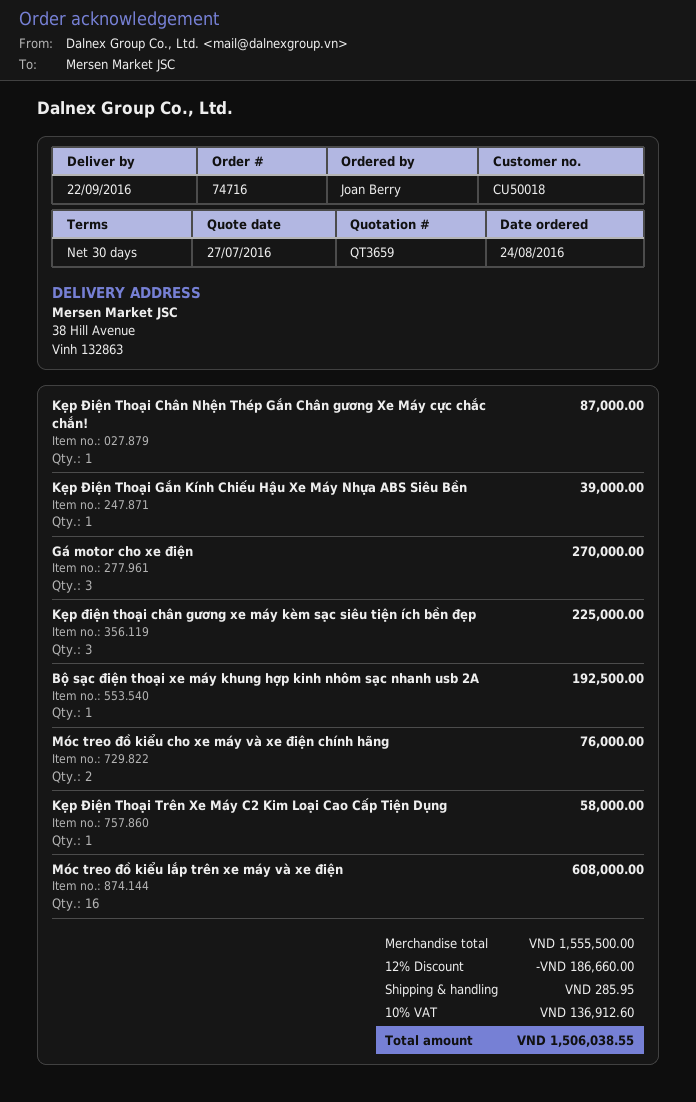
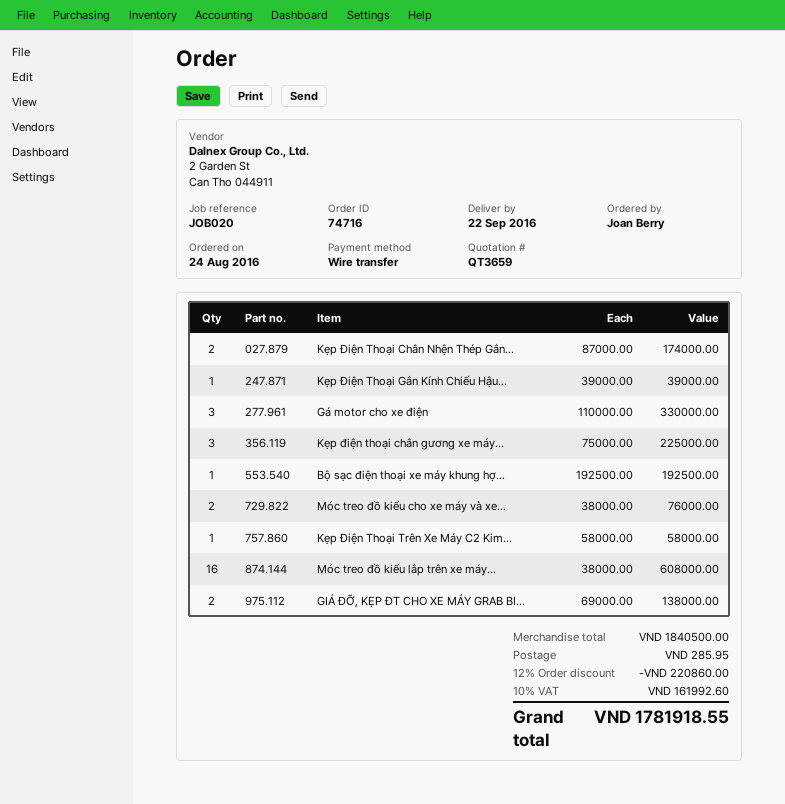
Kẹp Điện Thoại Chân Nhện Thép Gắn Chân gương Xe Máy cực chắc chắn!: 1 for 87000.00 -> 2 for 174000.00
Gá motor cho xe điện: 3 for 270000.00 -> 3 for 330000.00
GIÁ ĐỠ, KẸP ĐT CHO XE MÁY GRAB BI...: none -> 2 for 138000.00
subtotal: 1555500.00 -> 1840500.00
discount: 12% = 186660.00 -> 12% = 220860.00
tax: 10% = 136912.60 -> 10% = 161992.60
total: 1506038.55 -> 1781918.55

